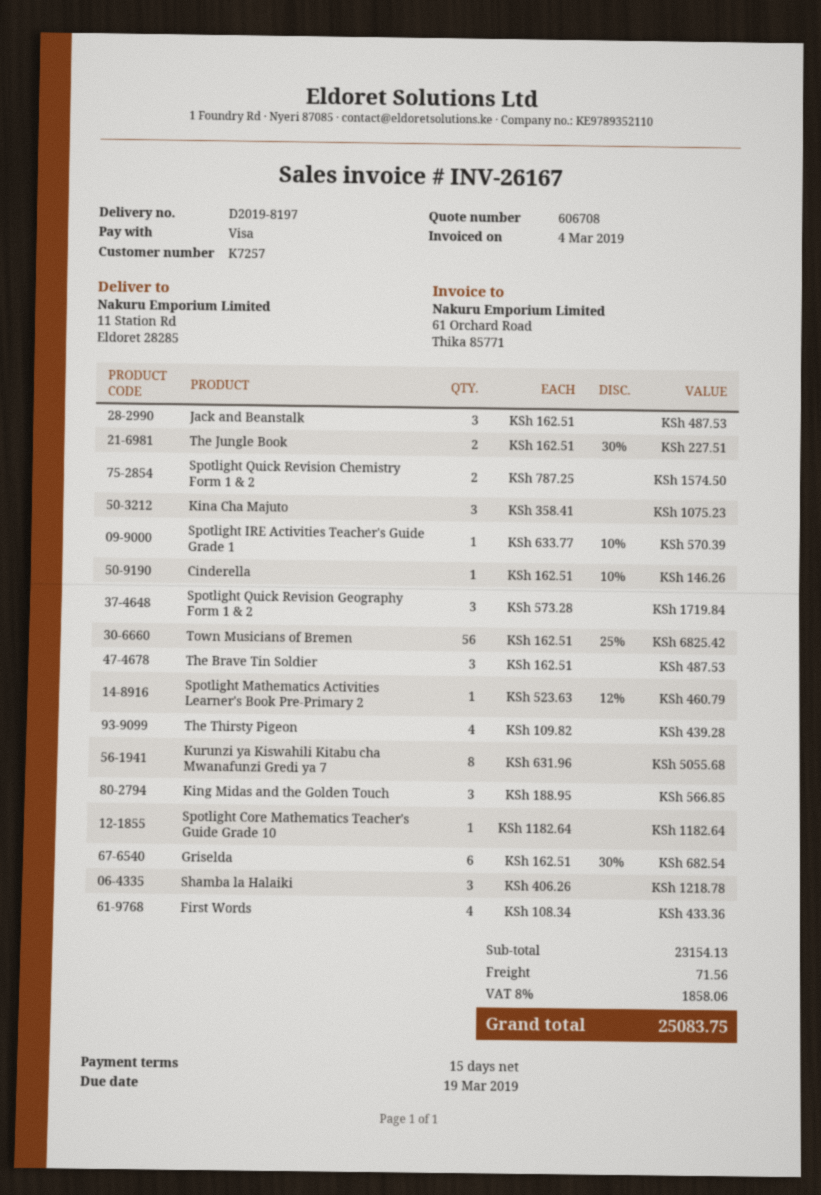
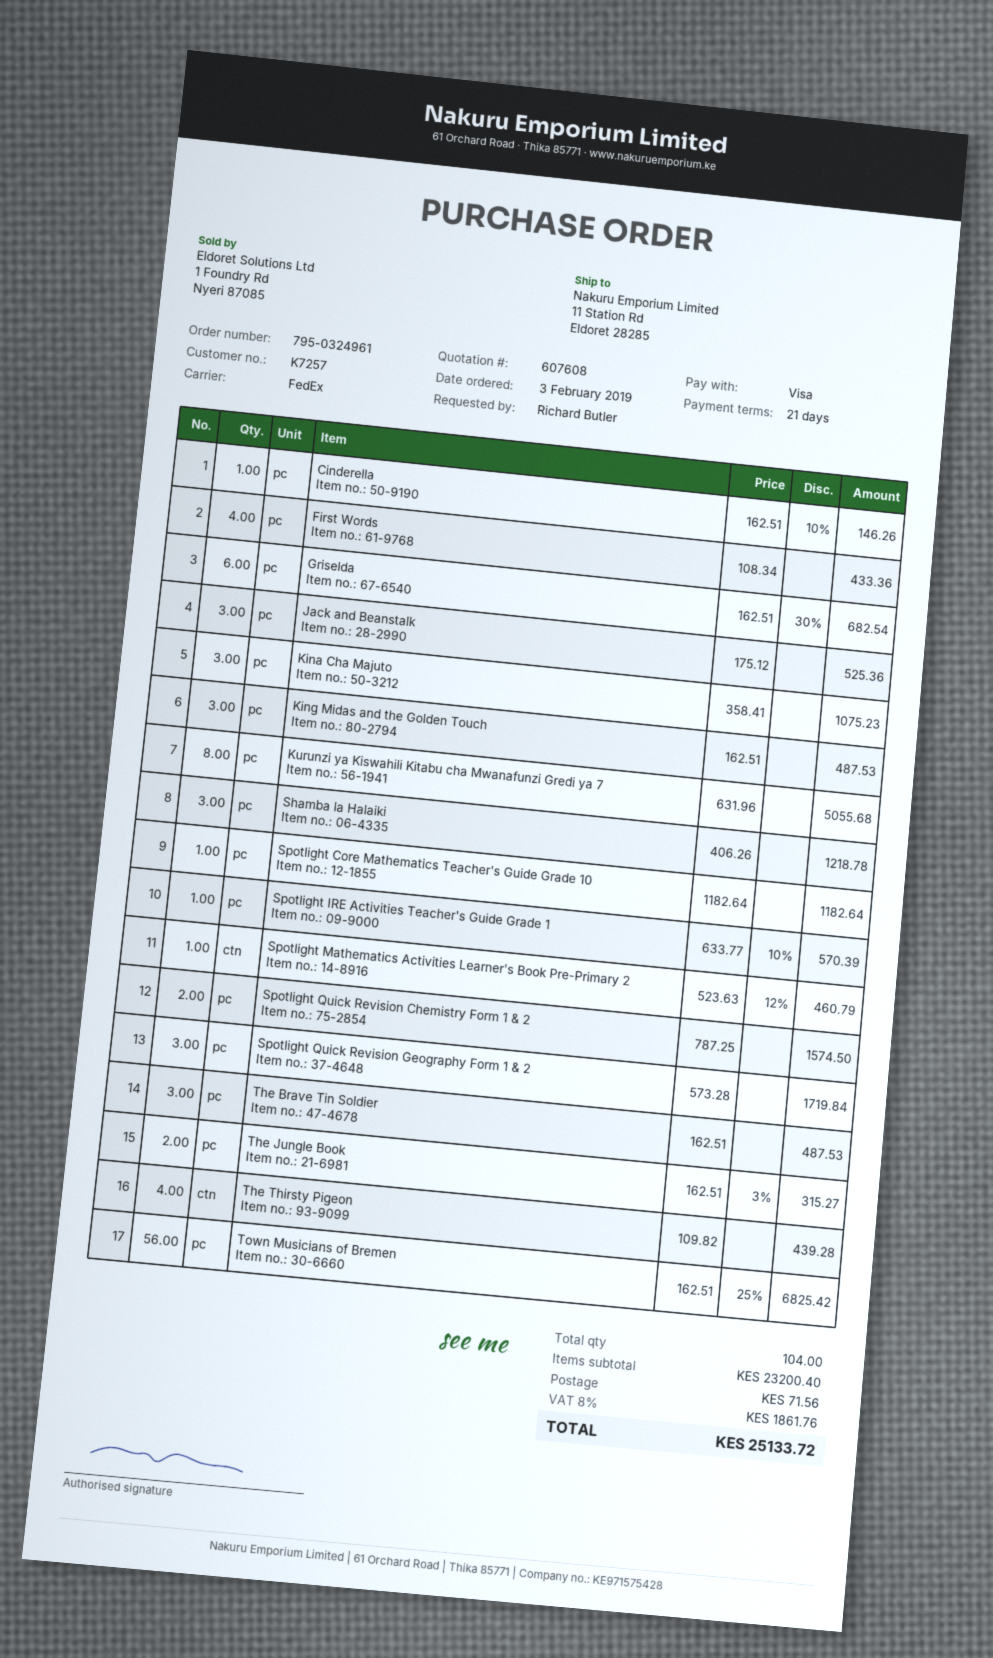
quote number: 606708 -> 607608
payment terms: 15 days -> 21 days
Jack and Beanstalk: 3 x 162.51 = 487.53 -> 3 x 175.12 = 525.36
The Jungle Book: 2 x 162.51 - 30% = 227.51 -> 2 x 162.51 - 3% = 315.27
King Midas and the Golden Touch: 3 x 188.95 = 566.85 -> 3 x 162.51 = 487.53
subtotal: 23154.13 -> 23200.40
tax: 8% = 1858.06 -> 8% = 1861.76
total: 25083.75 -> 25133.72

